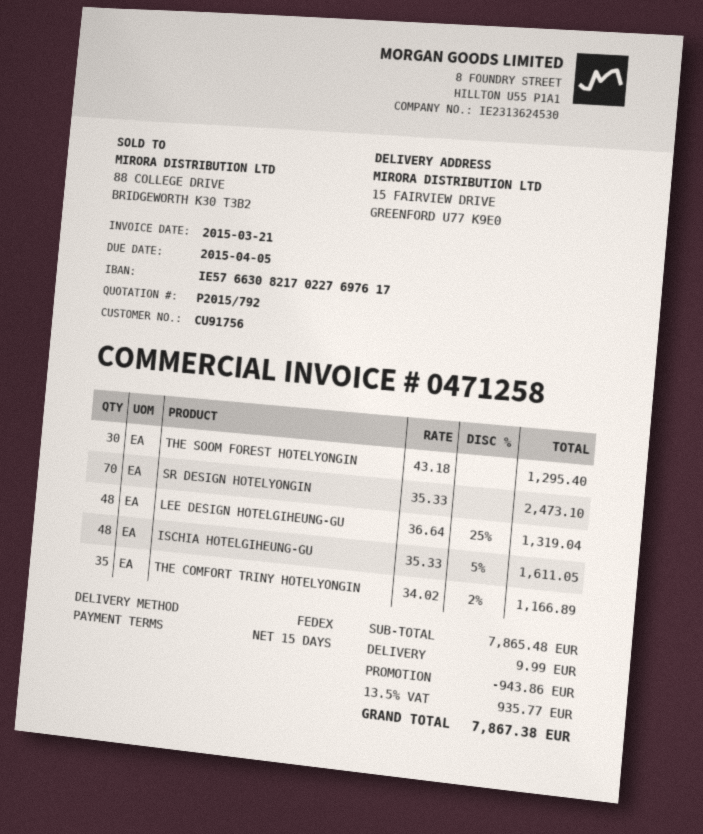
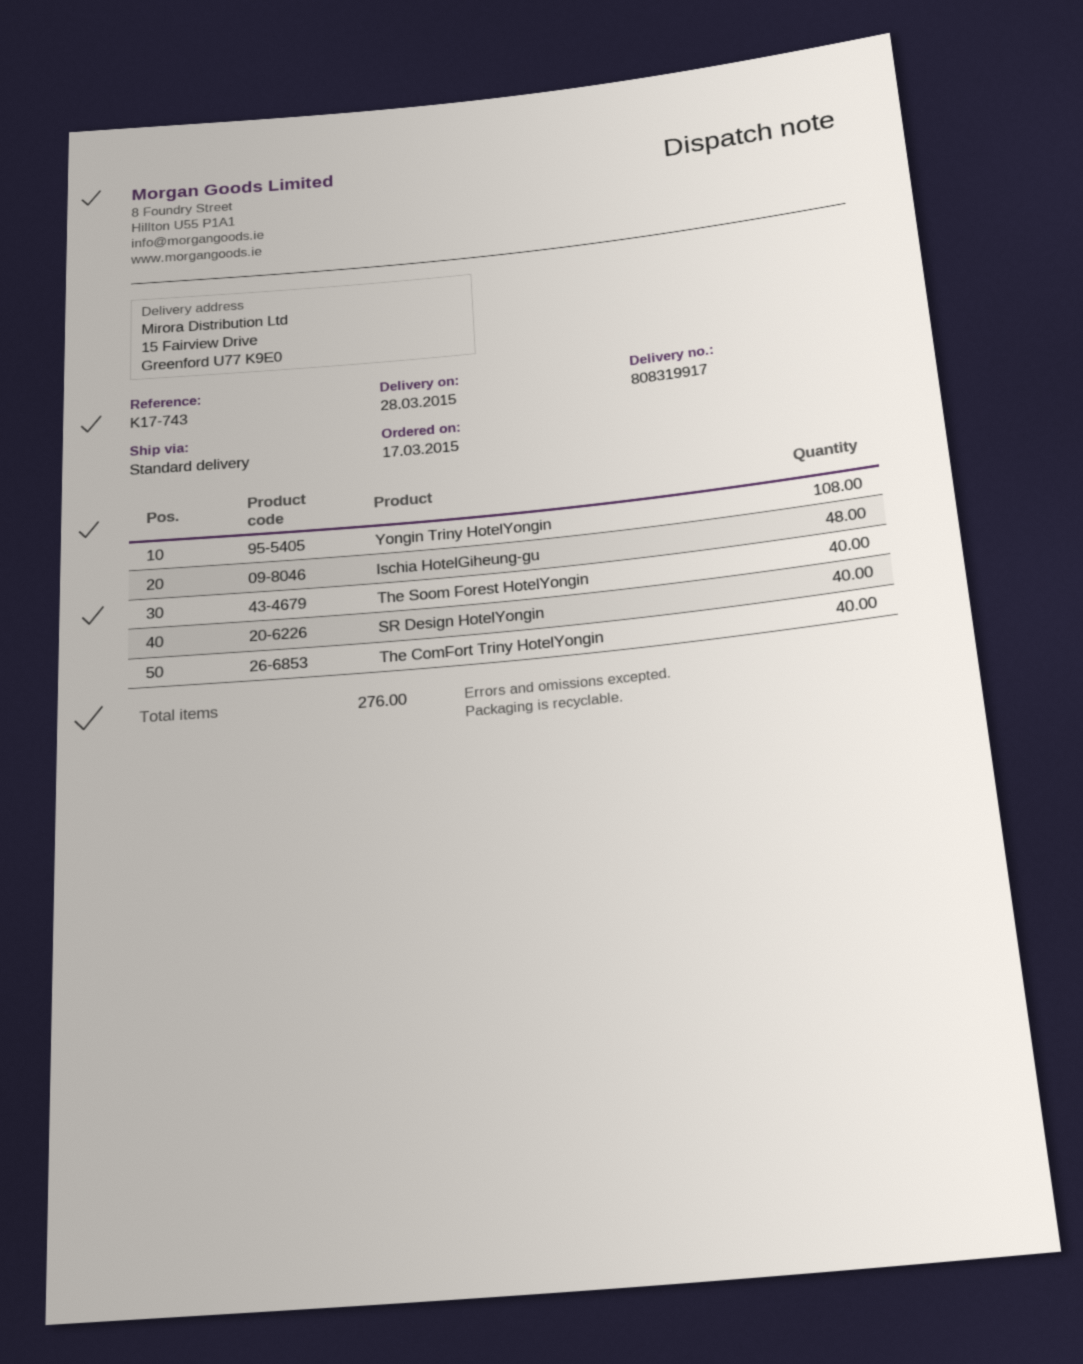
shipping method: FedEx -> standard
THE SOOM FOREST HOTELYONGIN: 30 -> 40
SR DESIGN HOTELYONGIN: 70 -> 40
LEE DESIGN HOTELGIHEUNG-GU: 48 -> none
THE COMFORT TRINY HOTELYONGIN: 35 -> 40
Yongin Triny HotelYongin: none -> 108

